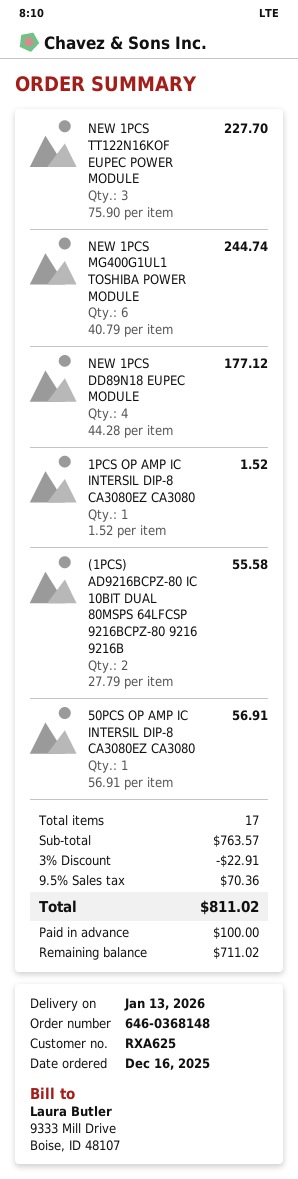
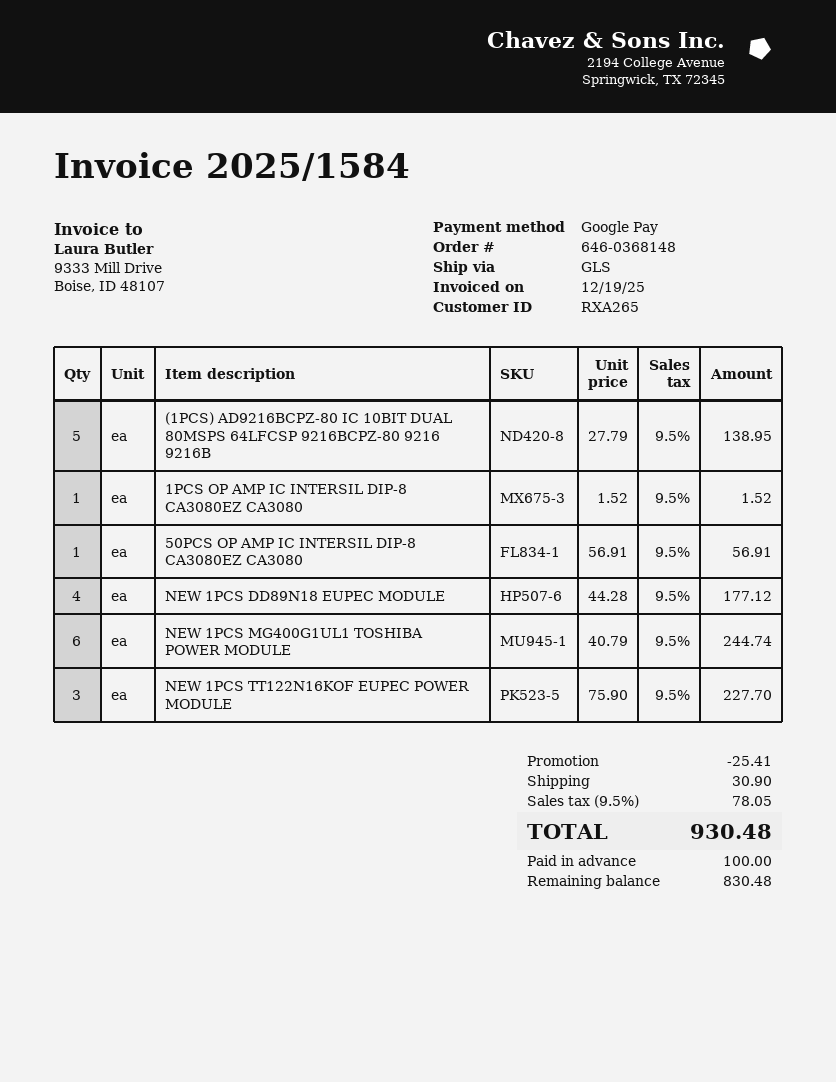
customer number: RXA625 -> RXA265
(1PCS) AD9216BCPZ-80 IC 10BIT DUAL 80MSPS 64LFCSP 9216BCPZ-80 9216 9216B: 2 x 27.79 = 55.58 -> 5 x 27.79 = 138.95
discount: 22.91 -> 25.41
shipping: none -> 30.90
tax: 9.5% = 70.36 -> 9.5% = 78.05
total: 811.02 -> 930.48
balance: 711.02 -> 830.48

